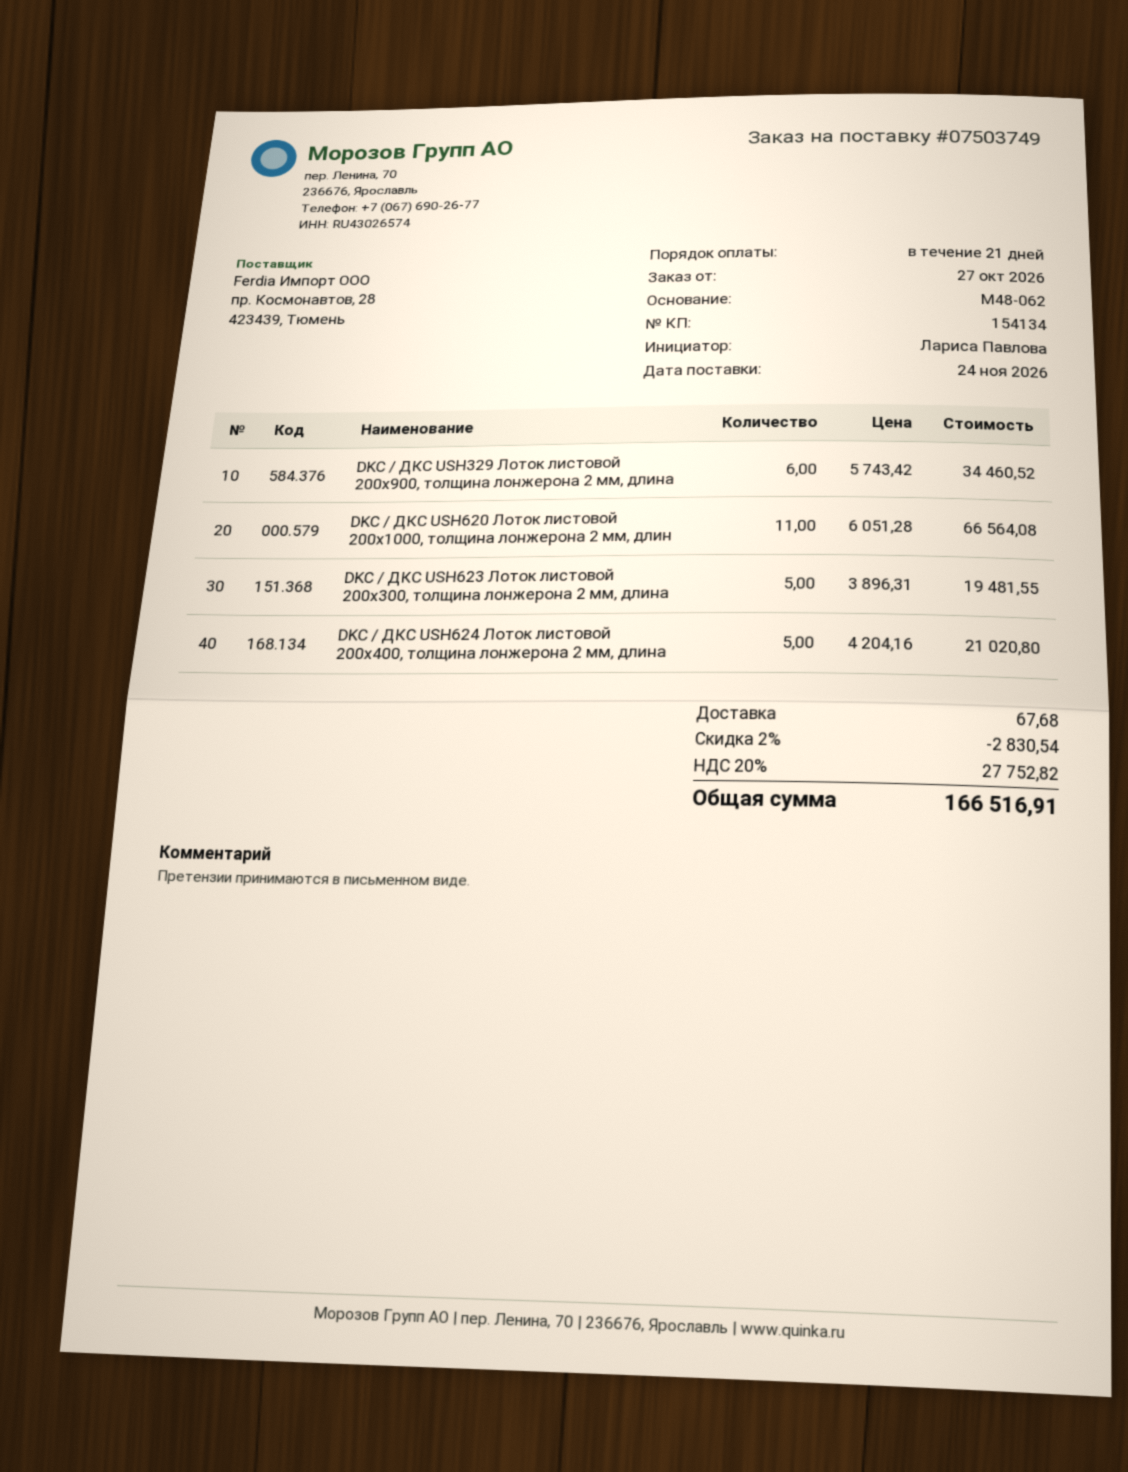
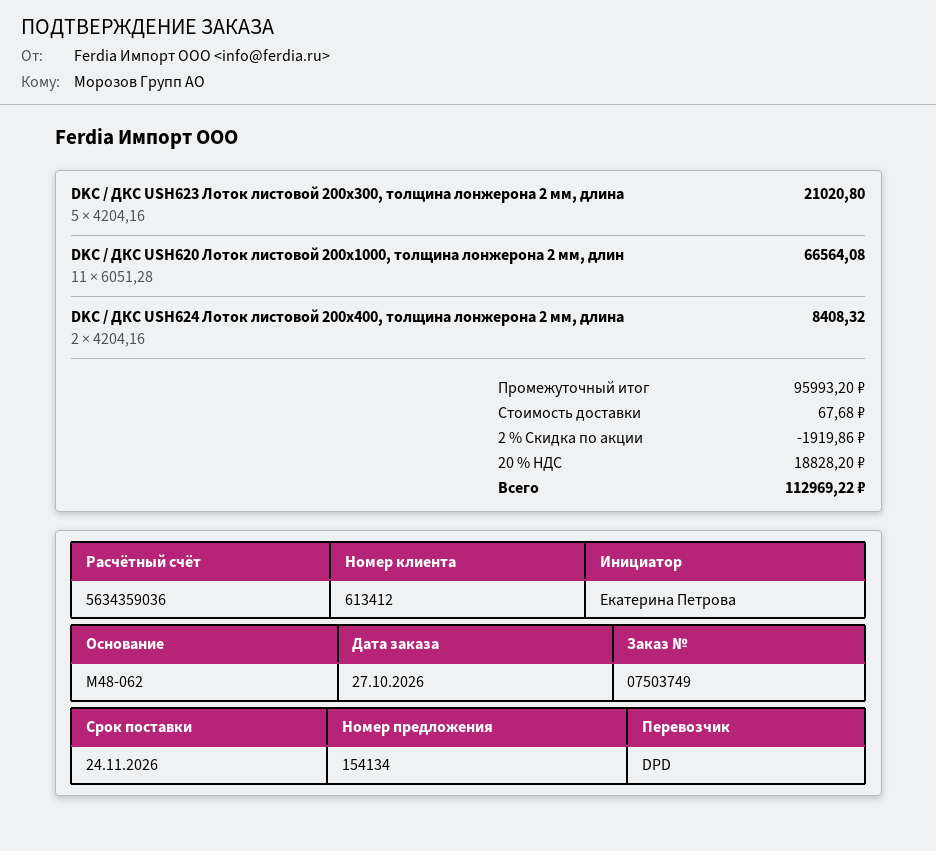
ordered by: Лариса Павлова -> Екатерина Петрова
DKC / ДКС USH329 Лоток листовой 200х900, толщина лонжерона 2 мм, длина: 6 x 5743.42 = 34460.52 -> none
DKC / ДКС USH623 Лоток листовой 200х300, толщина лонжерона 2 мм, длина: 5 x 3896.31 = 19481.55 -> 5 x 4204.16 = 21020.80
DKC / ДКС USH624 Лоток листовой 200х400, толщина лонжерона 2 мм, длина: 5 x 4204.16 = 21020.80 -> 2 x 4204.16 = 8408.32
discount: 2% = 2830.54 -> 2% = 1919.86
tax: 20% = 27752.82 -> 20% = 18828.20
total: 166516.91 -> 112969.22

